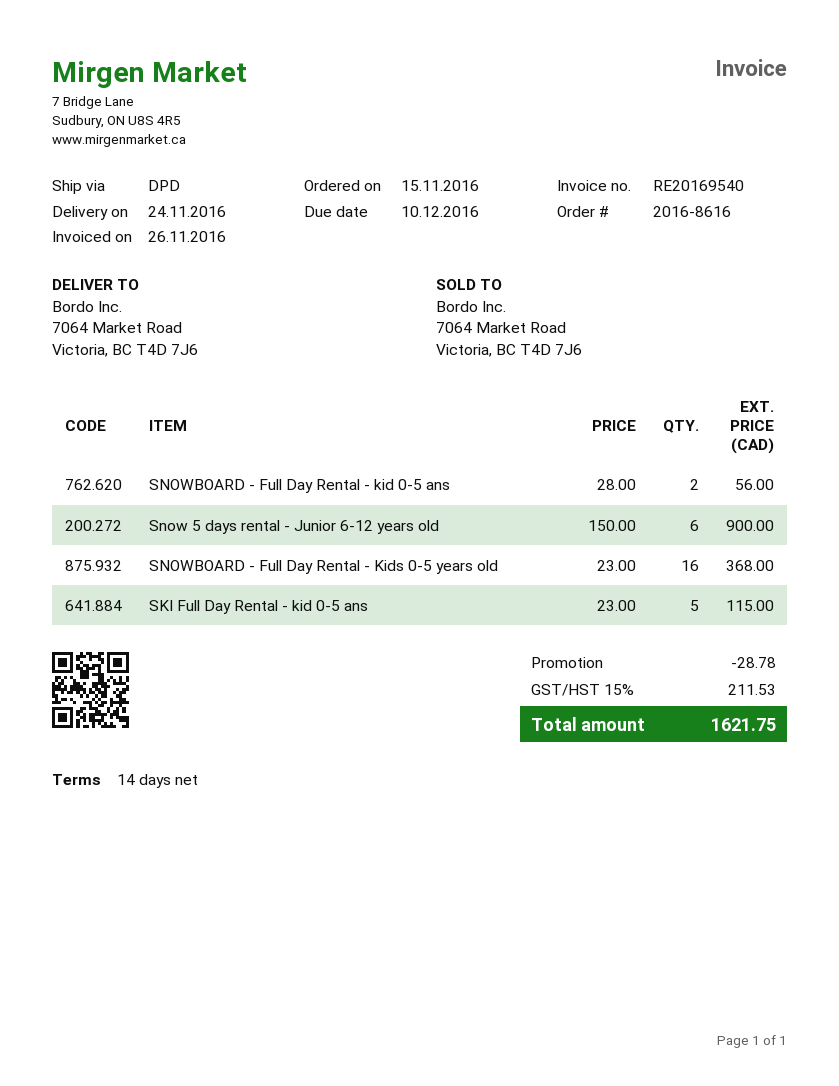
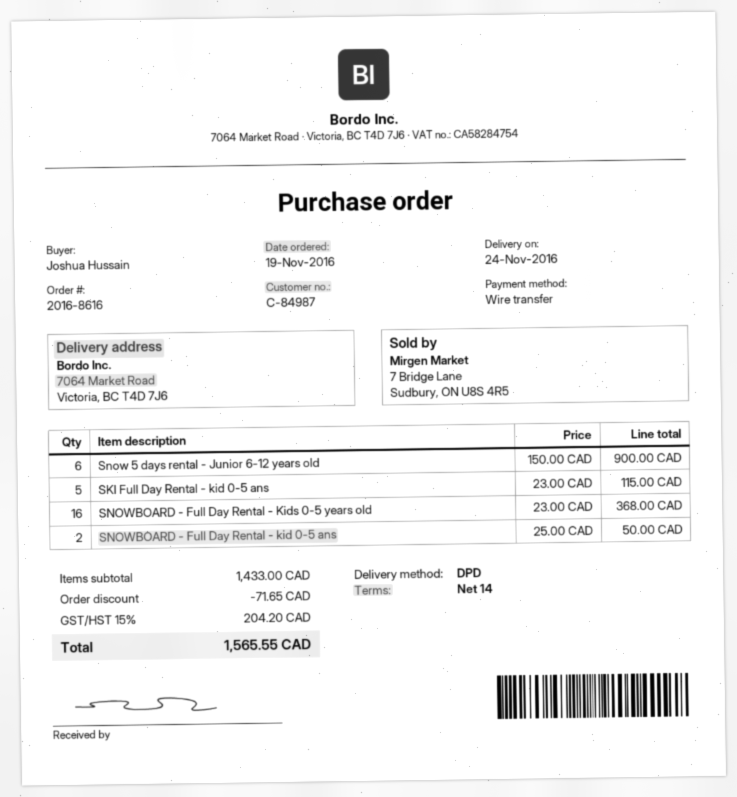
order date: 2016-11-15 -> 2016-11-19
SNOWBOARD - Full Day Rental - kid 0-5 ans: 2 x 28.00 = 56.00 -> 2 x 25.00 = 50.00
discount: 28.78 -> 71.65
tax: 15% = 211.53 -> 15% = 204.20
total: 1621.75 -> 1565.55

